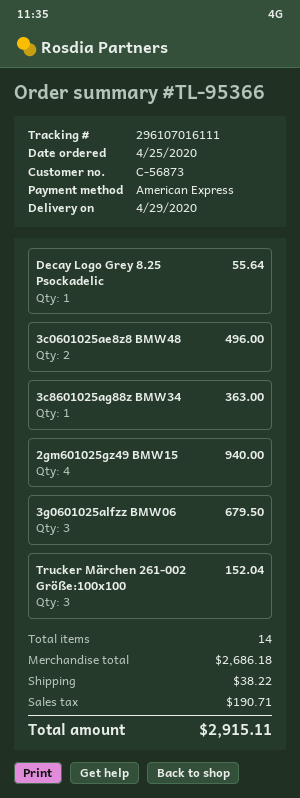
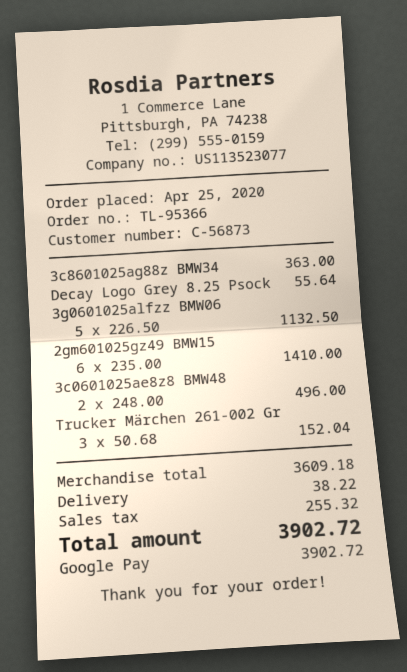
payment method: American Express -> Google Pay
2gm601025gz49 BMW15: 4 for 940.00 -> 6 for 1410.00
3g0601025alfzz BMW06: 3 for 679.50 -> 5 for 1132.50
subtotal: 2686.18 -> 3609.18
tax: 190.71 -> 255.32
total: 2915.11 -> 3902.72

